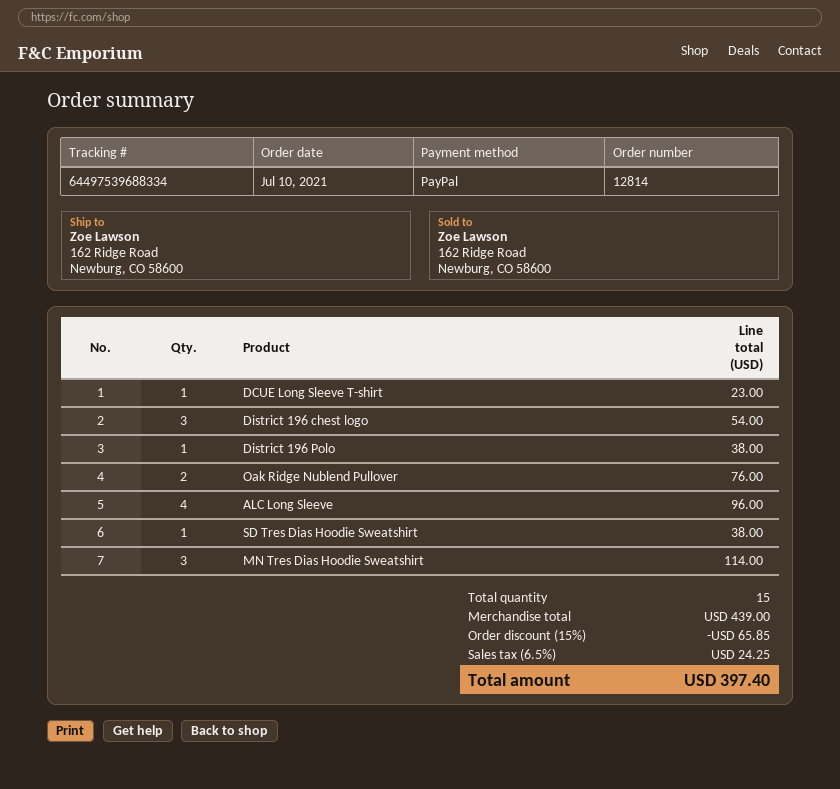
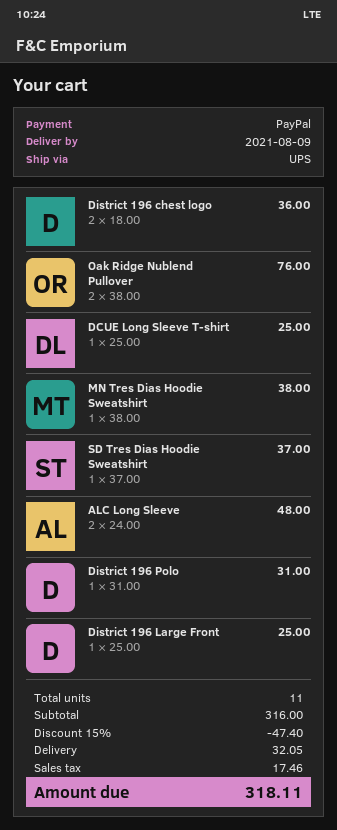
DCUE Long Sleeve T-shirt: 1 for 23.00 -> 1 for 25.00
District 196 chest logo: 3 for 54.00 -> 2 for 36.00
District 196 Polo: 1 for 38.00 -> 1 for 31.00
ALC Long Sleeve: 4 for 96.00 -> 2 for 48.00
SD Tres Dias Hoodie Sweatshirt: 1 for 38.00 -> 1 for 37.00
MN Tres Dias Hoodie Sweatshirt: 3 for 114.00 -> 1 for 38.00
District 196 Large Front: none -> 1 for 25.00
total quantity: 15 -> 11
subtotal: 439.00 -> 316.00
discount: 15% = 65.85 -> 15% = 47.40
shipping: none -> 32.05
tax: 24.25 -> 17.46
total: 397.40 -> 318.11

